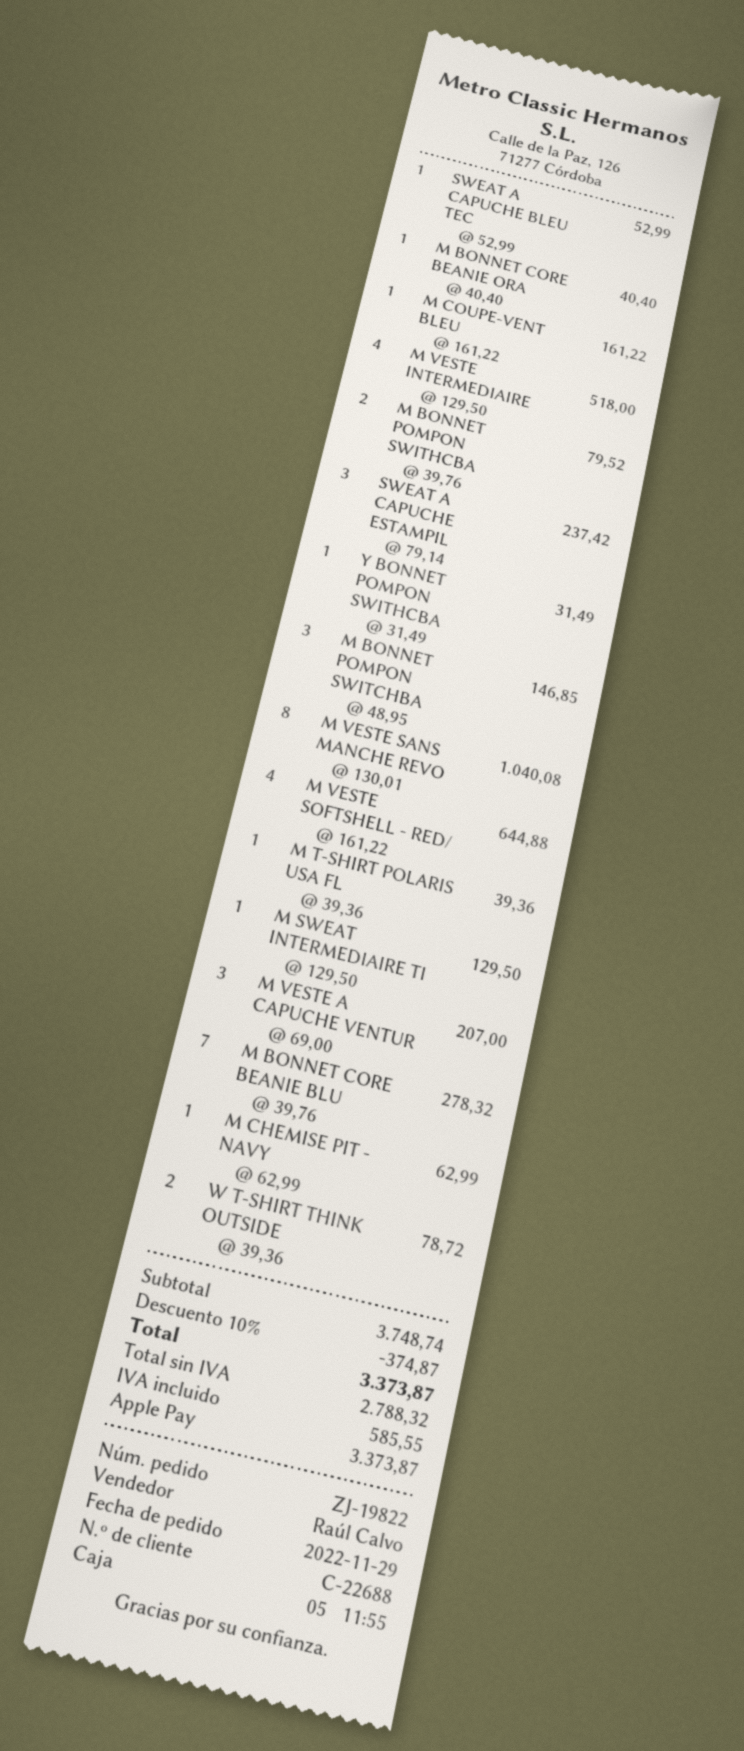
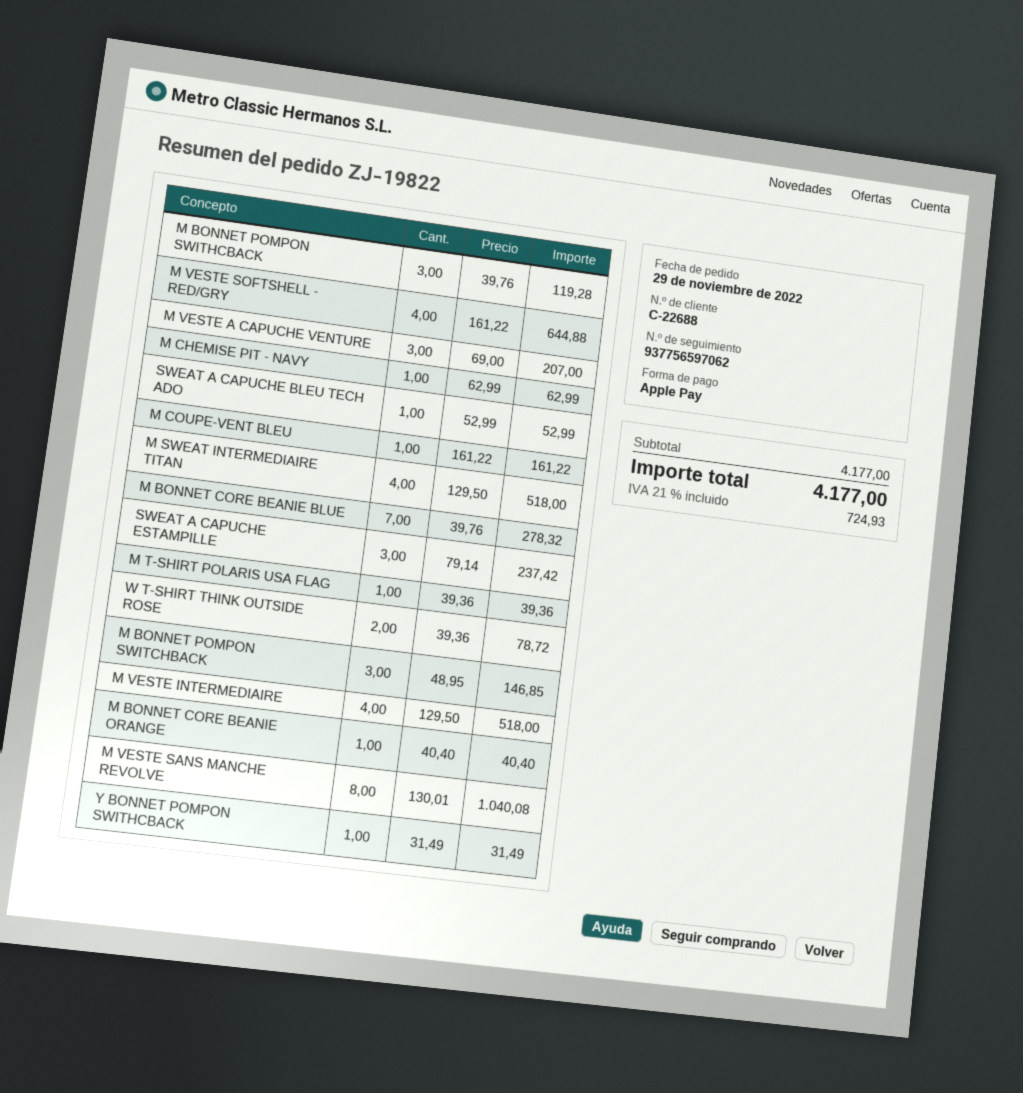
M BONNET POMPON SWITHCBA: 2 x 39.76 = 79.52 -> 3 x 39.76 = 119.28
M SWEAT INTERMEDIAIRE TI: 1 x 129.50 = 129.50 -> 4 x 129.50 = 518.00
subtotal: 3748.74 -> 4177.00
discount: 10% = 374.87 -> none
tax: 585.55 -> 724.93
total: 3373.87 -> 4177.00

